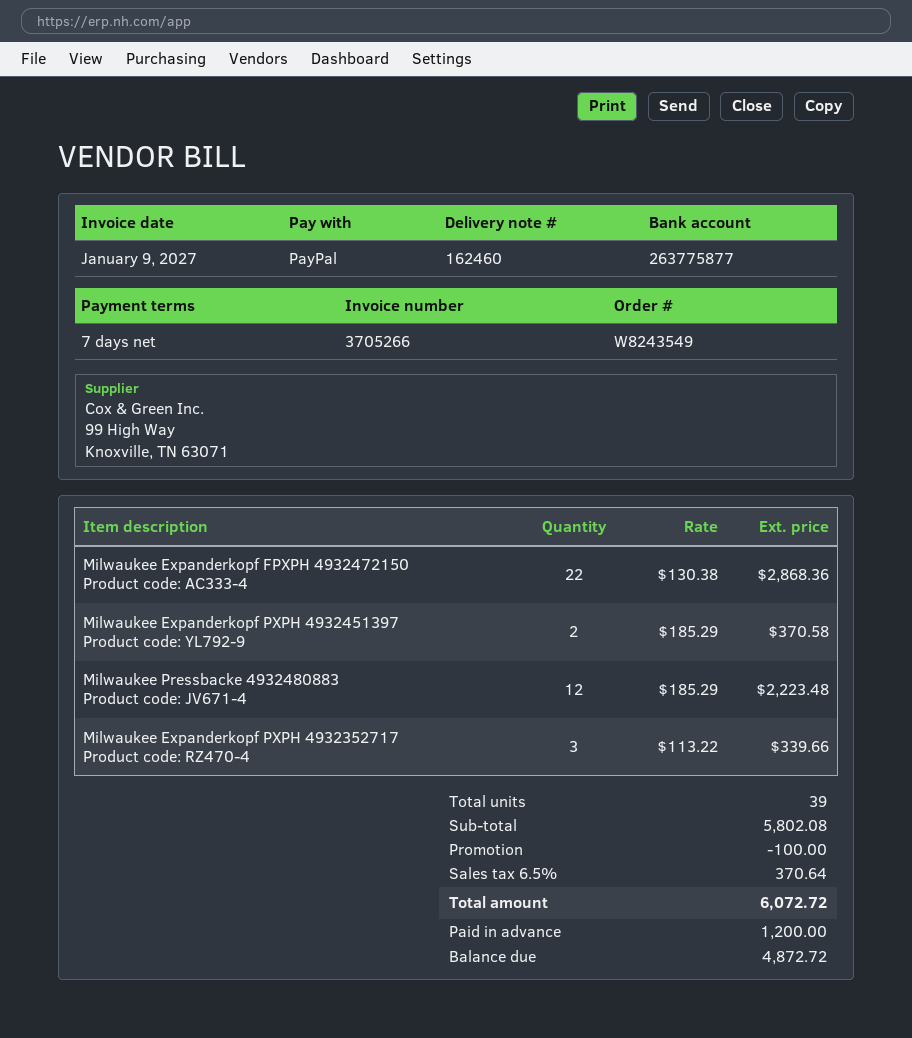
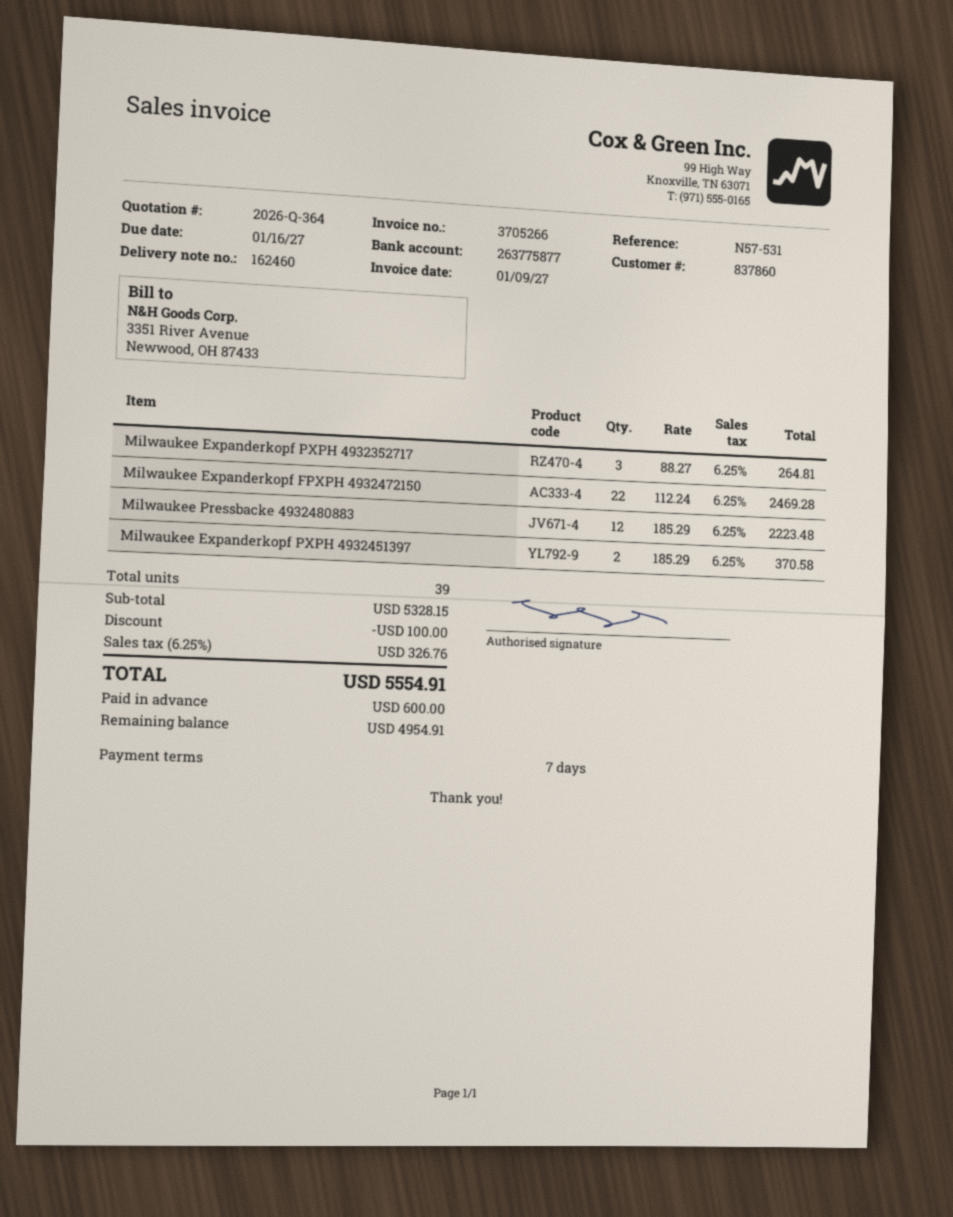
Milwaukee Expanderkopf FPXPH 4932472150: 22 x 130.38 = 2868.36 -> 22 x 112.24 = 2469.28
Milwaukee Expanderkopf PXPH 4932352717: 3 x 113.22 = 339.66 -> 3 x 88.27 = 264.81
subtotal: 5802.08 -> 5328.15
tax: 6.5% = 370.64 -> 6.25% = 326.76
total: 6072.72 -> 5554.91
deposit: 1200.00 -> 600.00
balance: 4872.72 -> 4954.91

